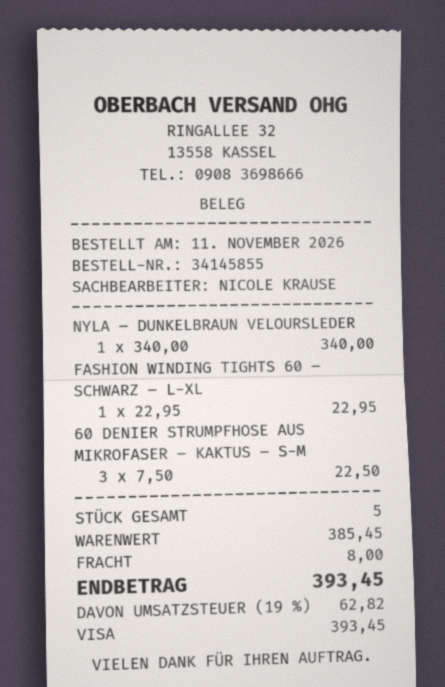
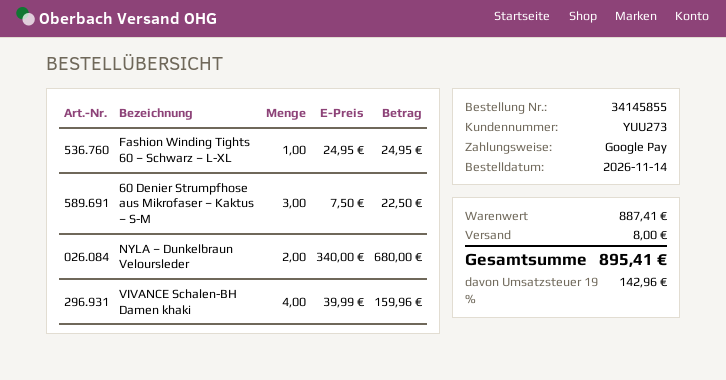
order date: 2026-11-11 -> 2026-11-14
payment method: Visa -> Google Pay
NYLA – DUNKELBRAUN VELOURSLEDER: 1 x 340.00 = 340.00 -> 2 x 340.00 = 680.00
FASHION WINDING TIGHTS 60 – SCHWARZ – L-XL: 1 x 22.95 = 22.95 -> 1 x 24.95 = 24.95
VIVANCE Schalen-BH Damen khaki: none -> 4 x 39.99 = 159.96
subtotal: 385.45 -> 887.41
tax: 19% = 62.82 -> 19% = 142.96
total: 393.45 -> 895.41

